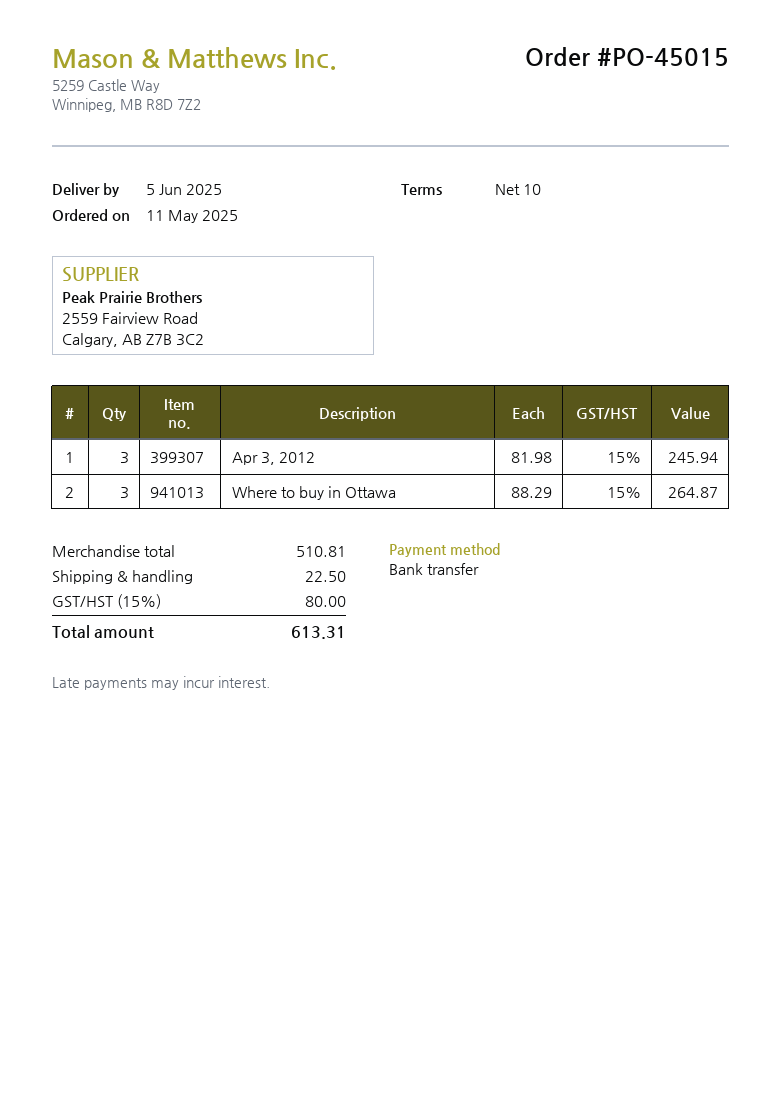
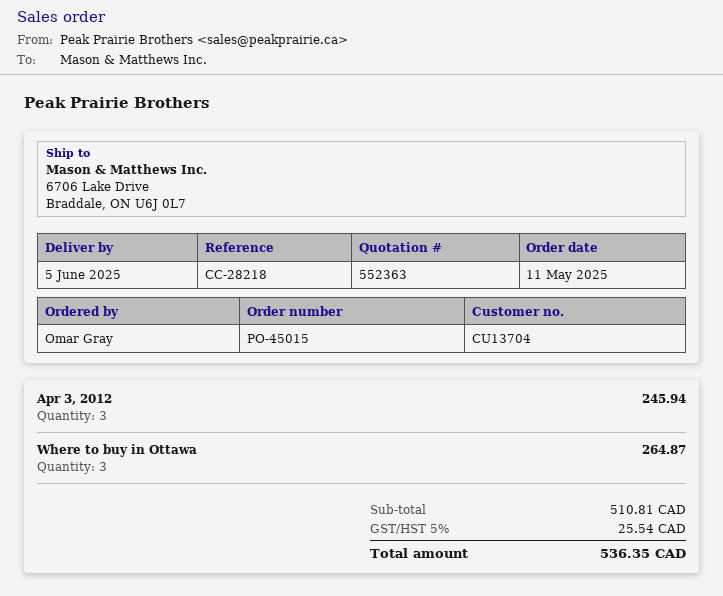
shipping: 22.50 -> none
tax: 15% = 80.00 -> 5% = 25.54
total: 613.31 -> 536.35

